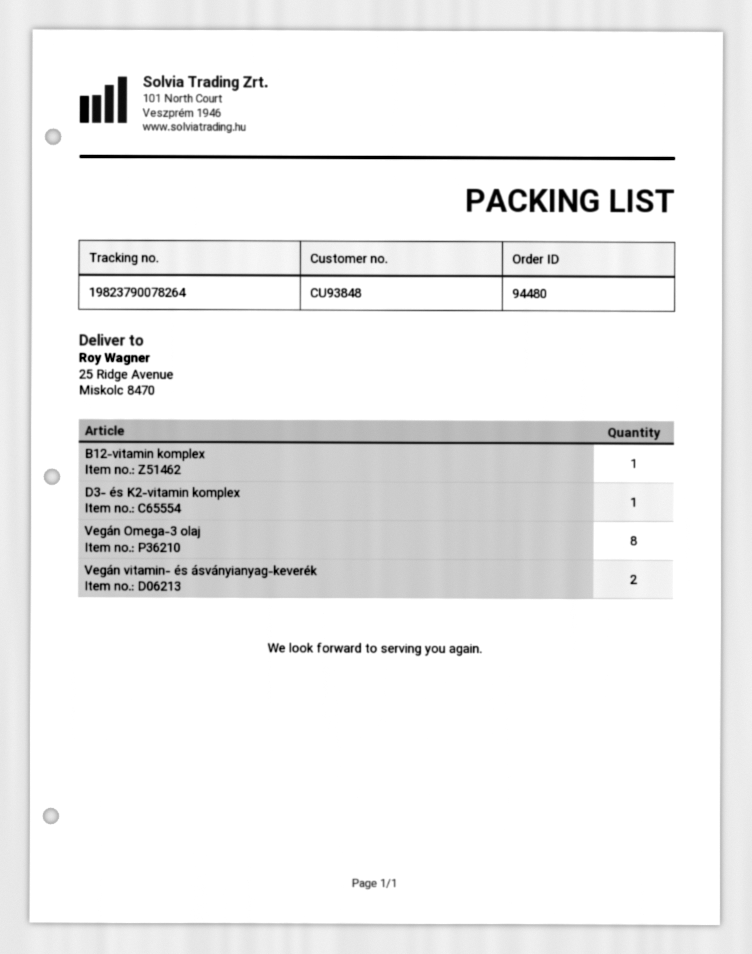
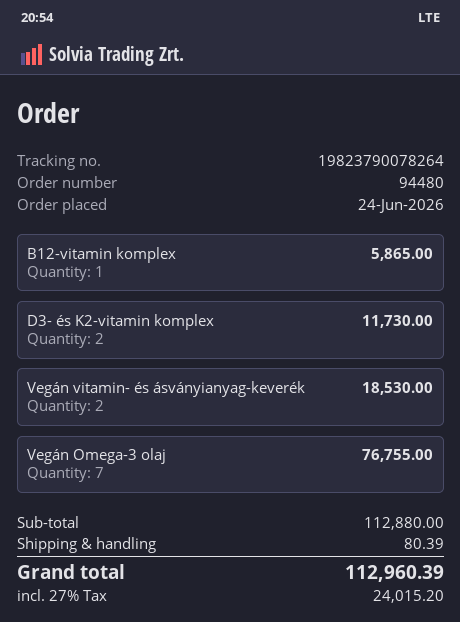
D3- és K2-vitamin komplex: 1 -> 2
Vegán Omega-3 olaj: 8 -> 7

